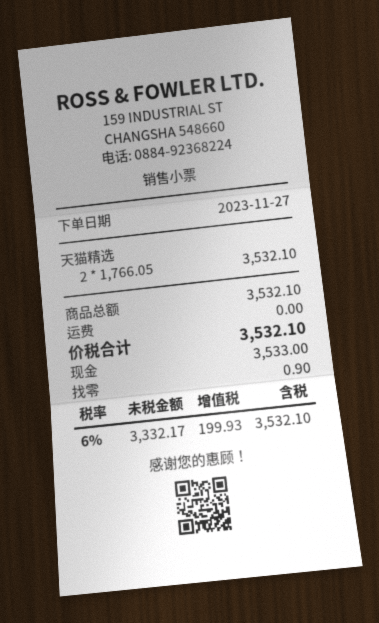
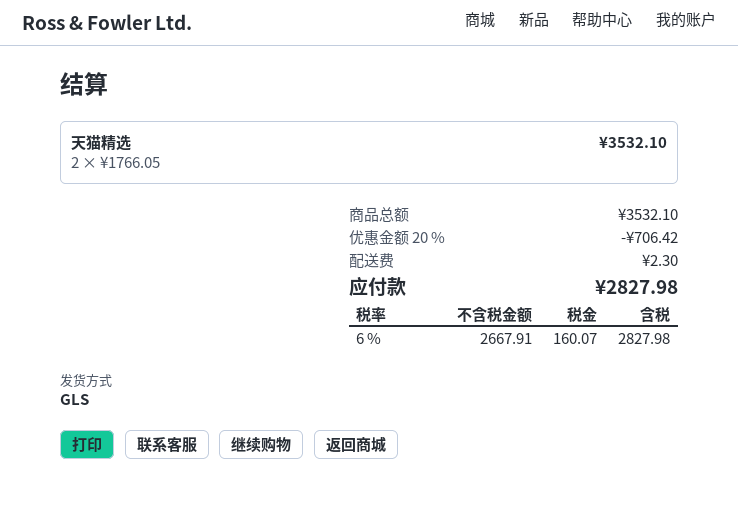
discount: none -> 20% = 706.42
shipping: 0.00 -> 2.30
net: 3332.17 -> 2667.91
tax: 6% = 199.93 -> 6% = 160.07
total: 3532.10 -> 2827.98

